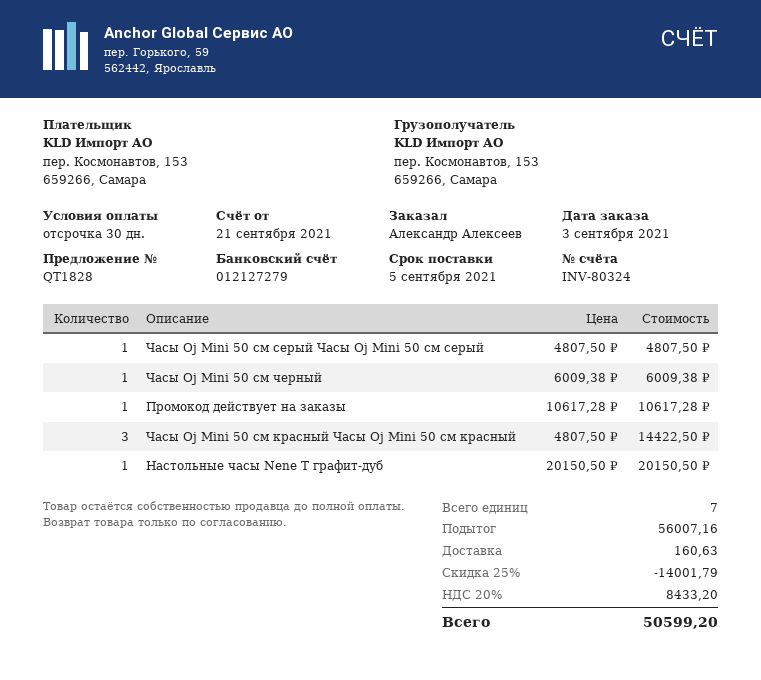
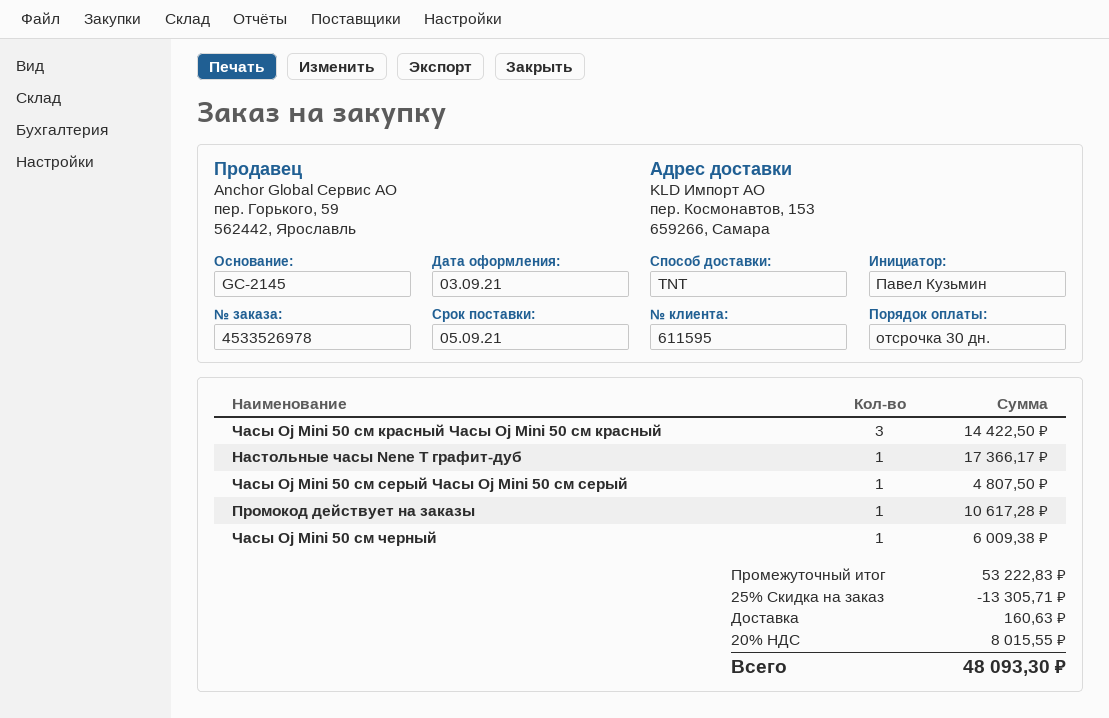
ordered by: Александр Алексеев -> Павел Кузьмин
Настольные часы Nene T графит-дуб: 1 for 20150.50 -> 1 for 17366.17
subtotal: 56007.16 -> 53222.83
discount: 25% = 14001.79 -> 25% = 13305.71
tax: 20% = 8433.20 -> 20% = 8015.55
total: 50599.20 -> 48093.30

